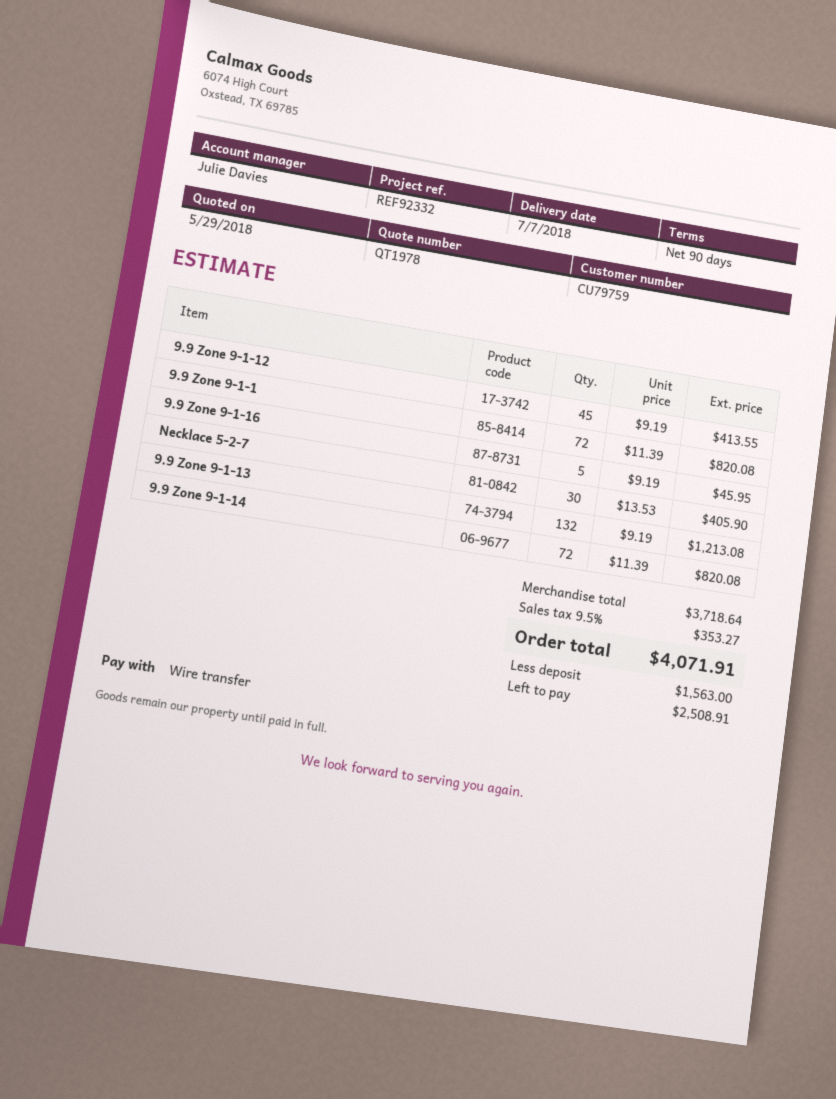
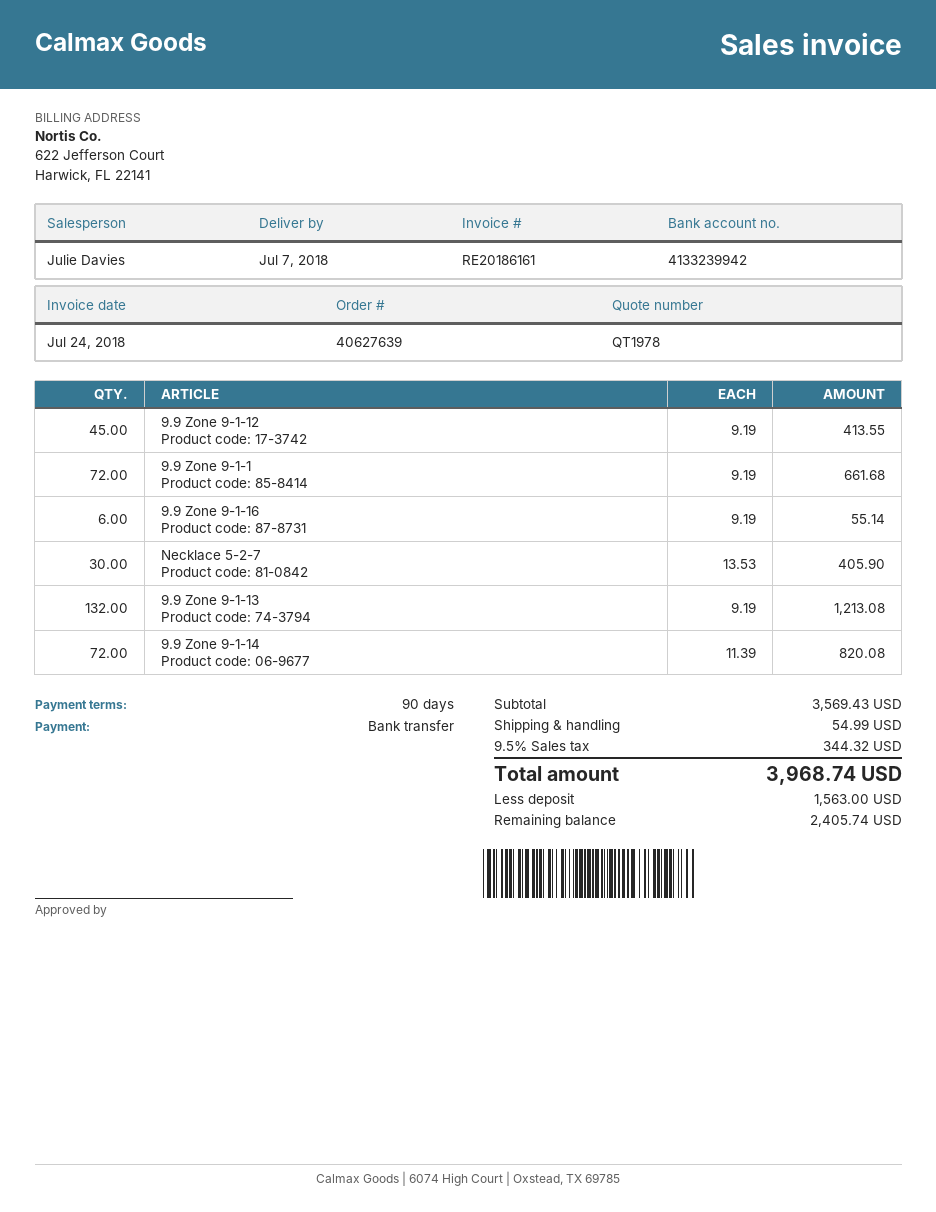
9.9 Zone 9-1-1: 72 x 11.39 = 820.08 -> 72 x 9.19 = 661.68
9.9 Zone 9-1-16: 5 x 9.19 = 45.95 -> 6 x 9.19 = 55.14
subtotal: 3718.64 -> 3569.43
shipping: none -> 54.99
tax: 9.5% = 353.27 -> 9.5% = 344.32
total: 4071.91 -> 3968.74
balance: 2508.91 -> 2405.74

